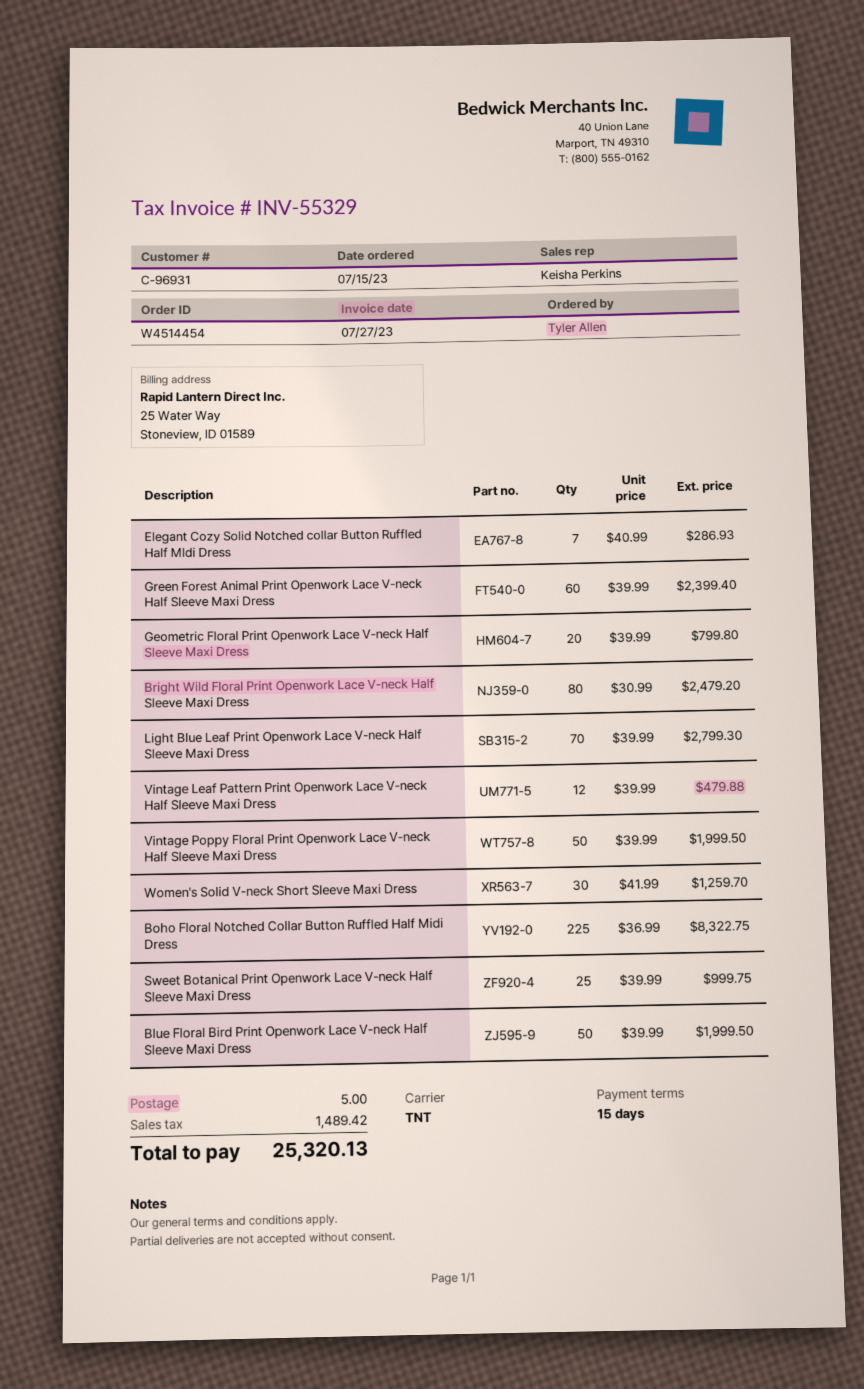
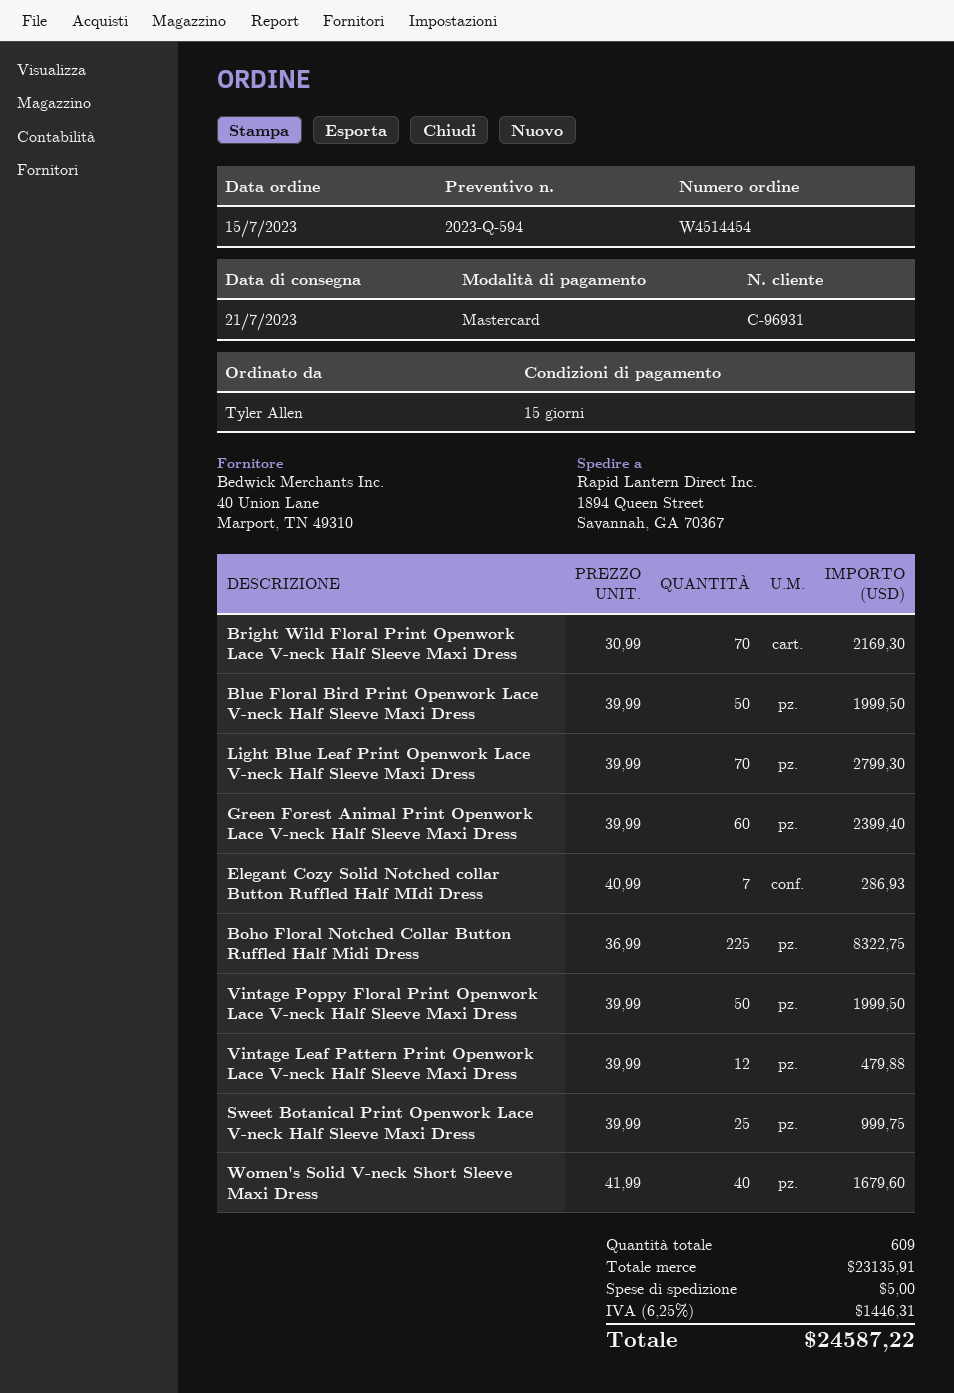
Geometric Floral Print Openwork Lace V-neck Half Sleeve Maxi Dress: 20 x 39.99 = 799.80 -> none
Bright Wild Floral Print Openwork Lace V-neck Half Sleeve Maxi Dress: 80 x 30.99 = 2479.20 -> 70 x 30.99 = 2169.30
Women's Solid V-neck Short Sleeve Maxi Dress: 30 x 41.99 = 1259.70 -> 40 x 41.99 = 1679.60
tax: 1489.42 -> 1446.31
total: 25320.13 -> 24587.22

